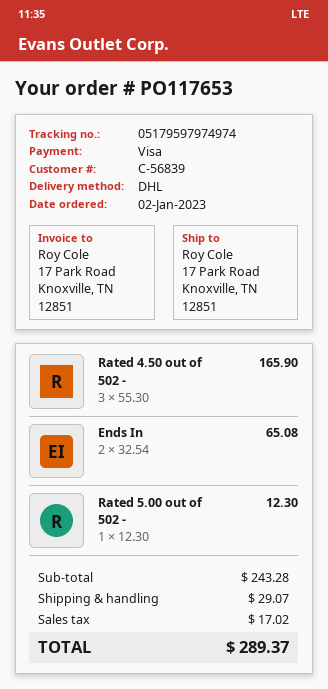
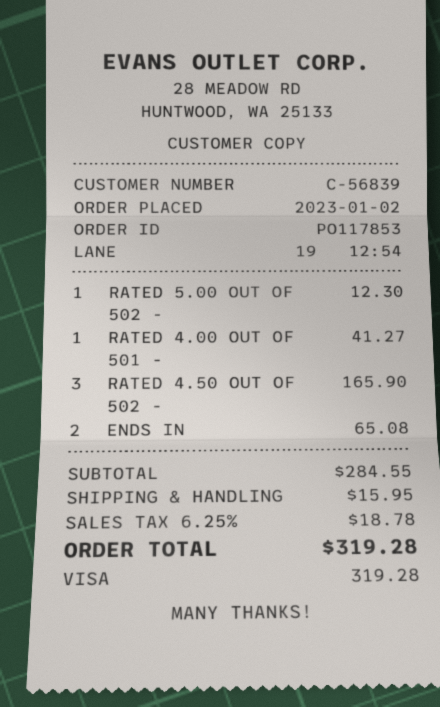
order number: PO117653 -> PO117853
RATED 4.00 OUT OF 501 -: none -> 1 for 41.27
subtotal: 243.28 -> 284.55
shipping: 29.07 -> 15.95
tax: 17.02 -> 18.78
total: 289.37 -> 319.28

